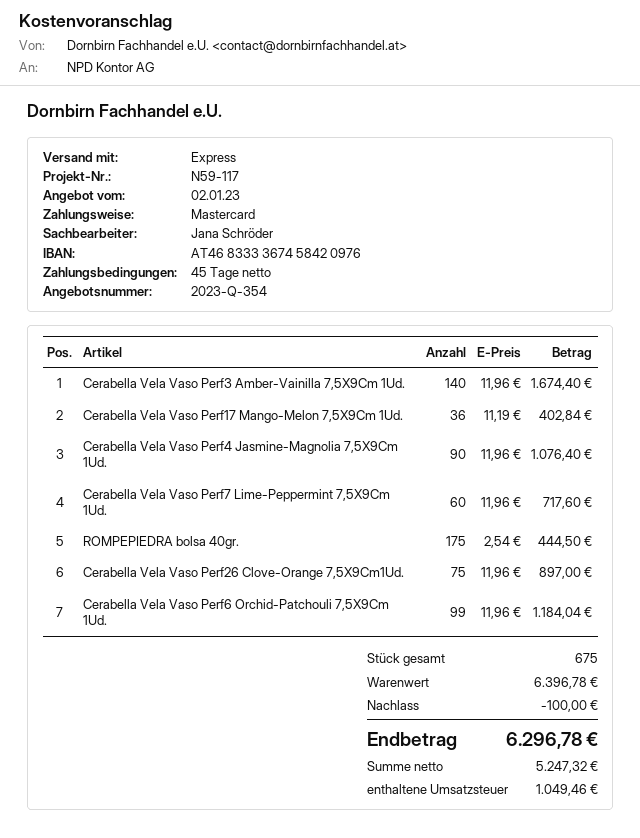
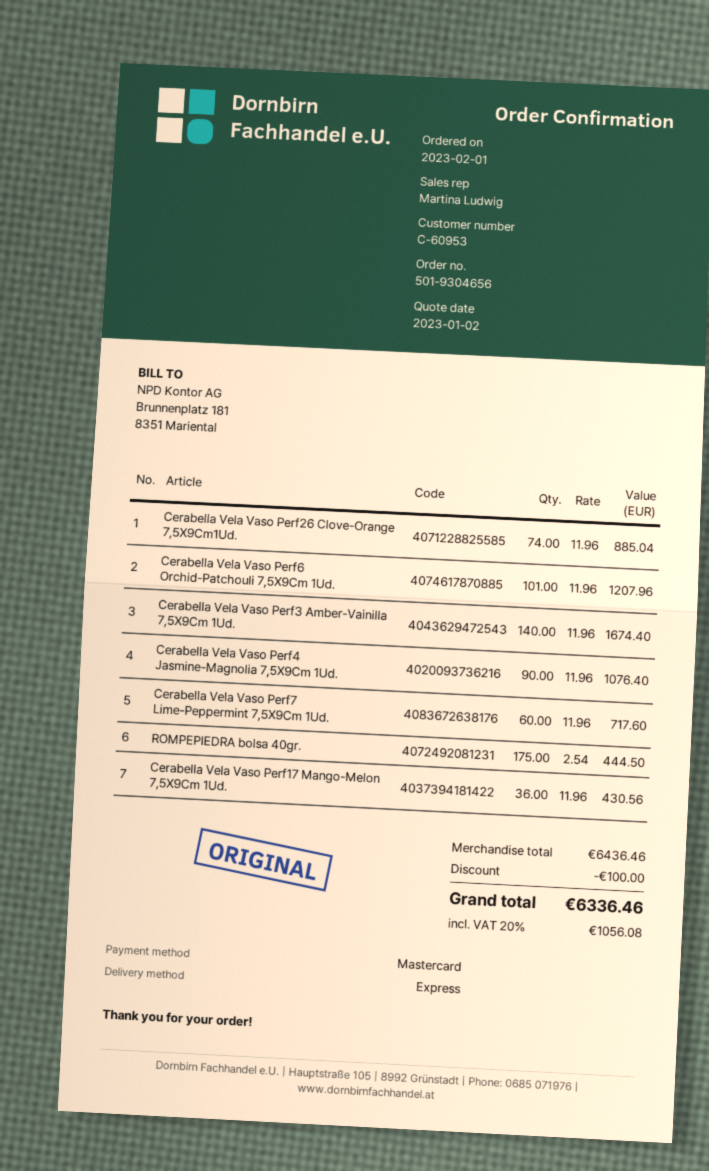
sales rep: Jana Schröder -> Martina Ludwig
Cerabella Vela Vaso Perf17 Mango-Melon 7,5X9Cm 1Ud.: 36 x 11.19 = 402.84 -> 36 x 11.96 = 430.56
Cerabella Vela Vaso Perf26 Clove-Orange 7,5X9Cm1Ud.: 75 x 11.96 = 897.00 -> 74 x 11.96 = 885.04
Cerabella Vela Vaso Perf6 Orchid-Patchouli 7,5X9Cm 1Ud.: 99 x 11.96 = 1184.04 -> 101 x 11.96 = 1207.96
subtotal: 6396.78 -> 6436.46
tax: 1049.46 -> 1056.08
total: 6296.78 -> 6336.46

